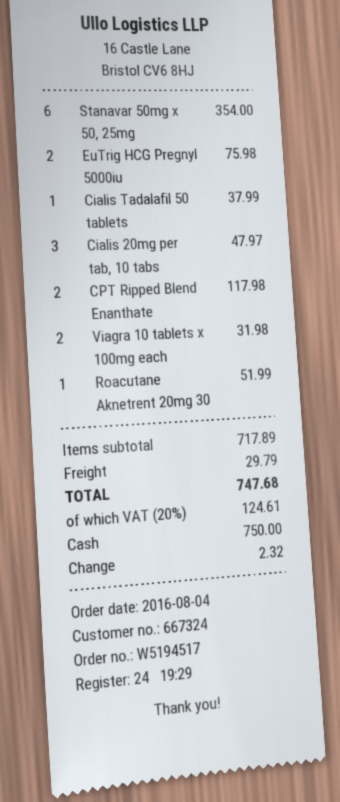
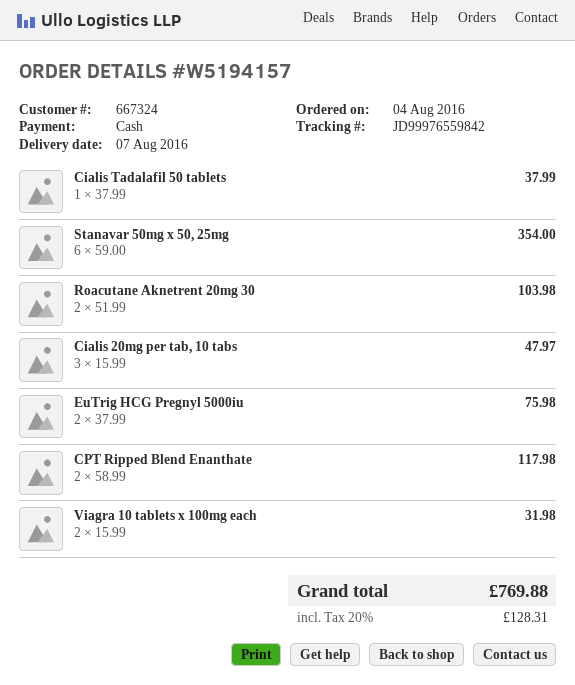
order number: W5194517 -> W5194157
Roacutane Aknetrent 20mg 30: 1 for 51.99 -> 2 for 103.98
shipping: 29.79 -> none
tax: 20% = 124.61 -> 20% = 128.31
total: 747.68 -> 769.88

